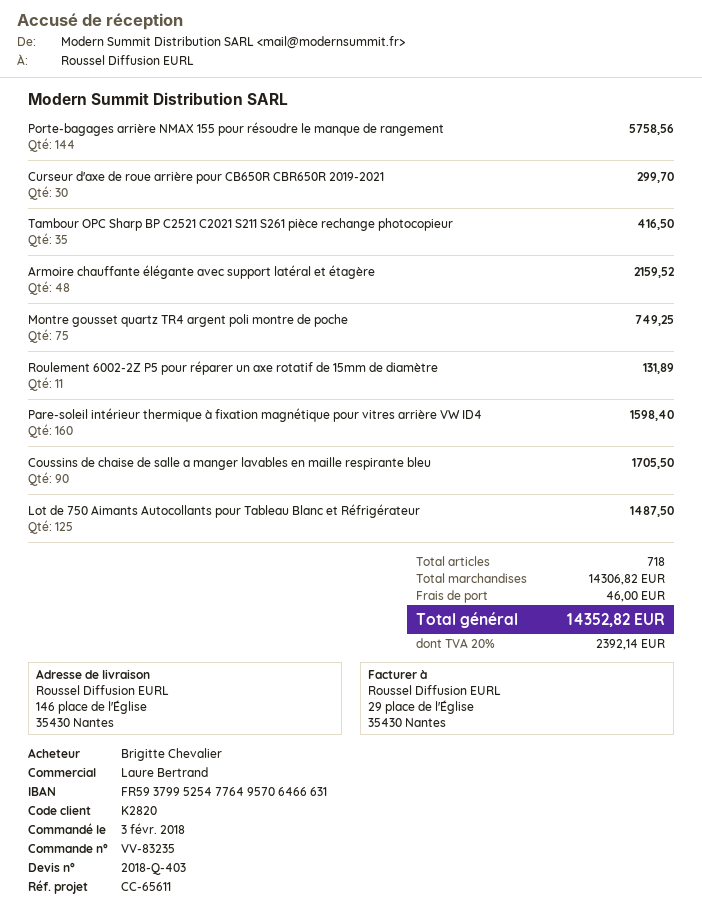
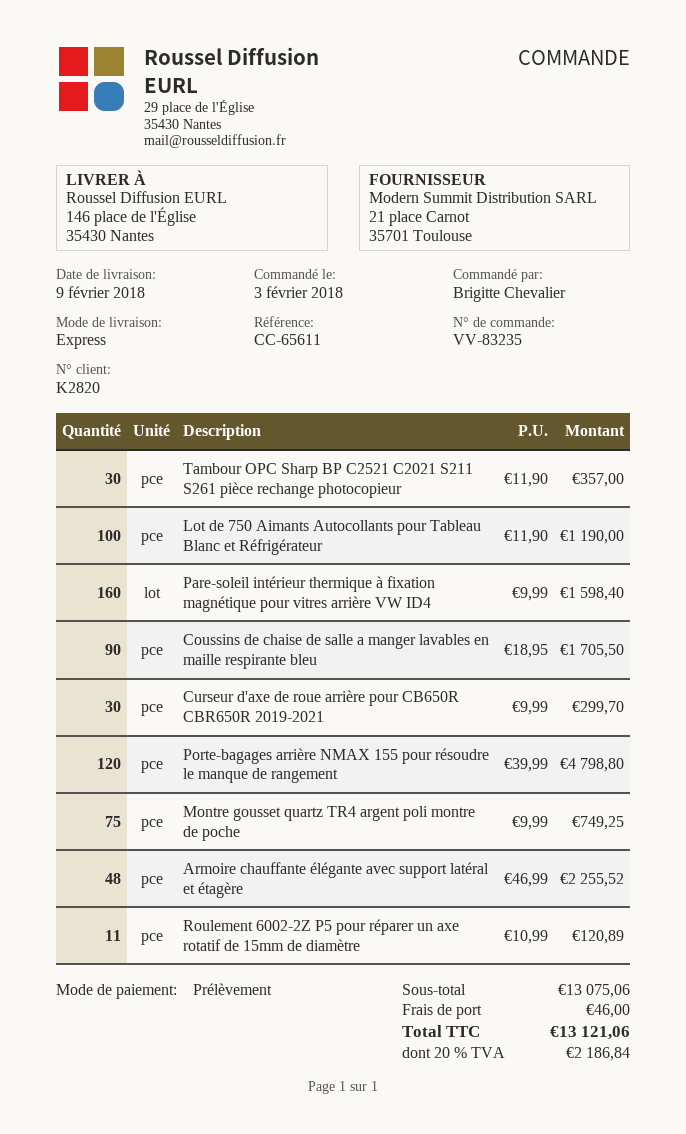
Porte-bagages arrière NMAX 155 pour résoudre le manque de rangement: 144 for 5758.56 -> 120 for 4798.80
Tambour OPC Sharp BP C2521 C2021 S211 S261 pièce rechange photocopieur: 35 for 416.50 -> 30 for 357.00
Armoire chauffante élégante avec support latéral et étagère: 48 for 2159.52 -> 48 for 2255.52
Roulement 6002-2Z P5 pour réparer un axe rotatif de 15mm de diamètre: 11 for 131.89 -> 11 for 120.89
Lot de 750 Aimants Autocollants pour Tableau Blanc et Réfrigérateur: 125 for 1487.50 -> 100 for 1190.00
subtotal: 14306.82 -> 13075.06
tax: 20% = 2392.14 -> 20% = 2186.84
total: 14352.82 -> 13121.06

